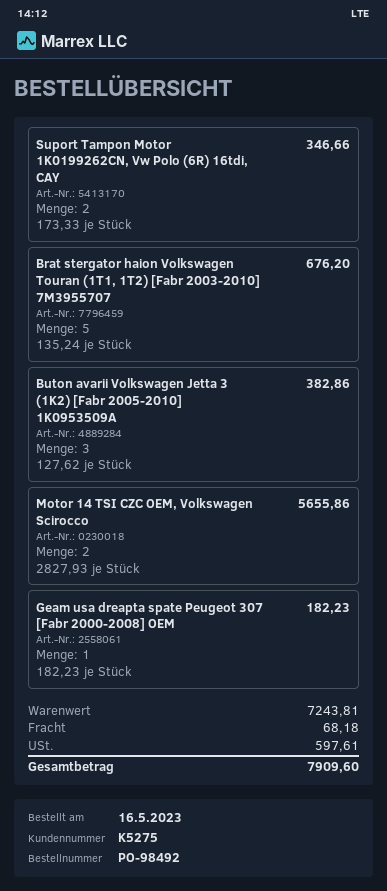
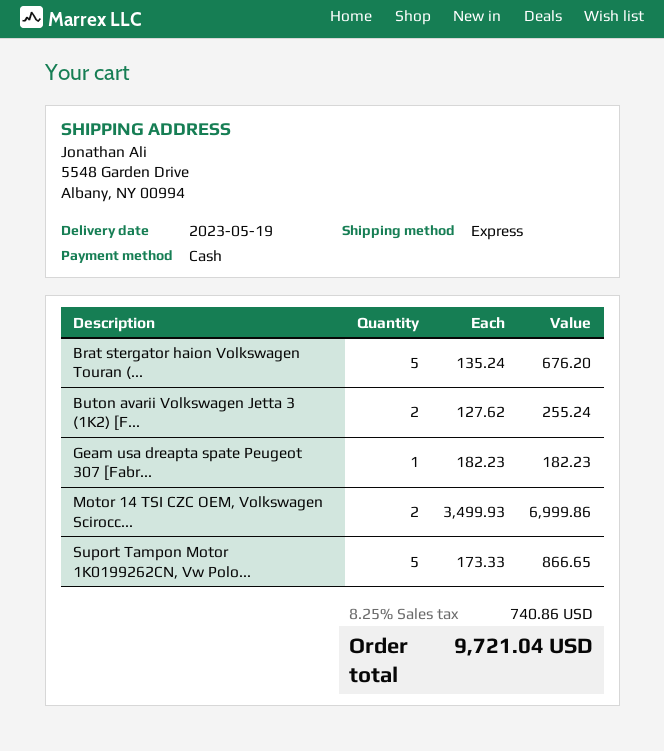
Suport Tampon Motor 1K0199262CN, Vw Polo (6R) 16tdi, CAY: 2 x 173.33 = 346.66 -> 5 x 173.33 = 866.65
Buton avarii Volkswagen Jetta 3 (1K2) [Fabr 2005-2010] 1K0953509A: 3 x 127.62 = 382.86 -> 2 x 127.62 = 255.24
Motor 14 TSI CZC OEM, Volkswagen Scirocco: 2 x 2827.93 = 5655.86 -> 2 x 3499.93 = 6999.86
shipping: 68.18 -> none
tax: 597.61 -> 740.86
total: 7909.60 -> 9721.04

